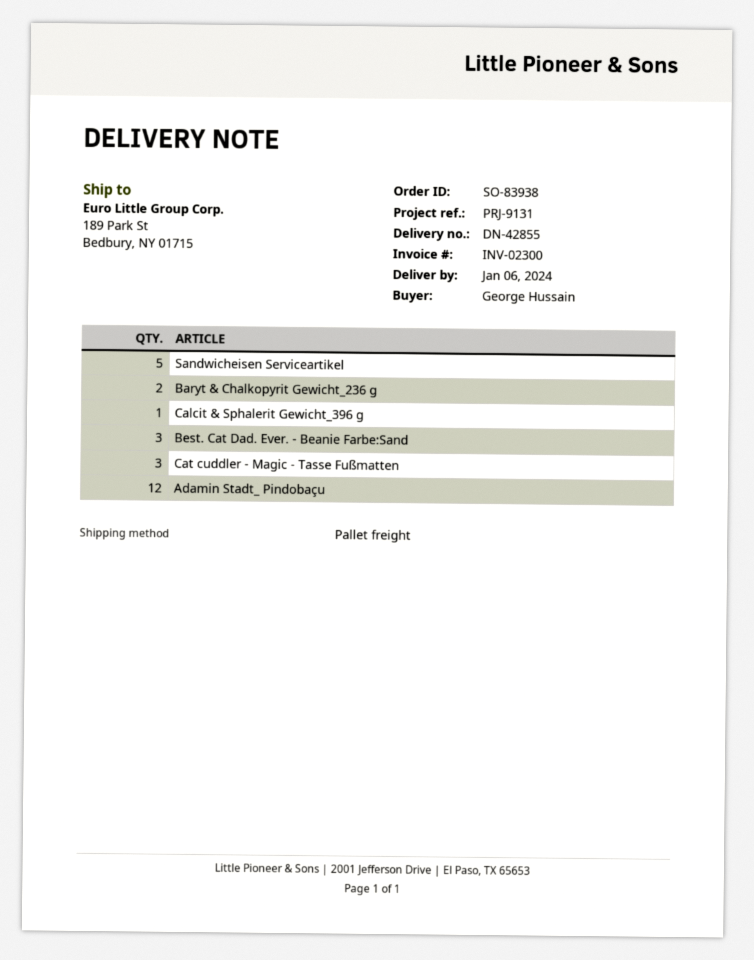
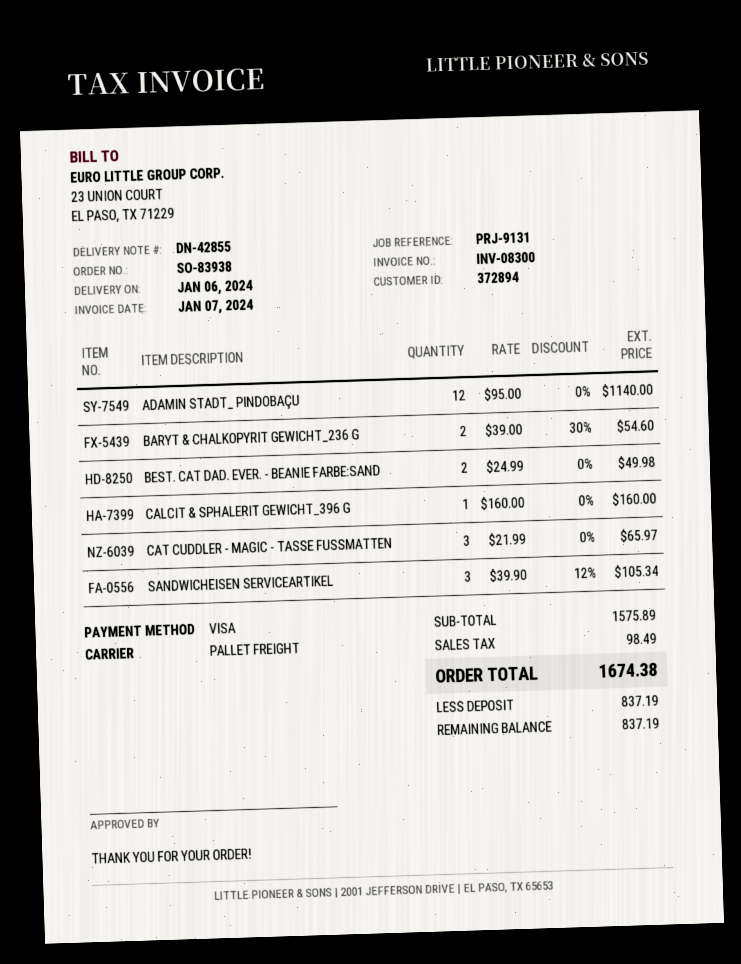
invoice number: INV-02300 -> INV-08300
Sandwicheisen Serviceartikel: 5 -> 3
Best. Cat Dad. Ever. - Beanie Farbe:Sand: 3 -> 2

